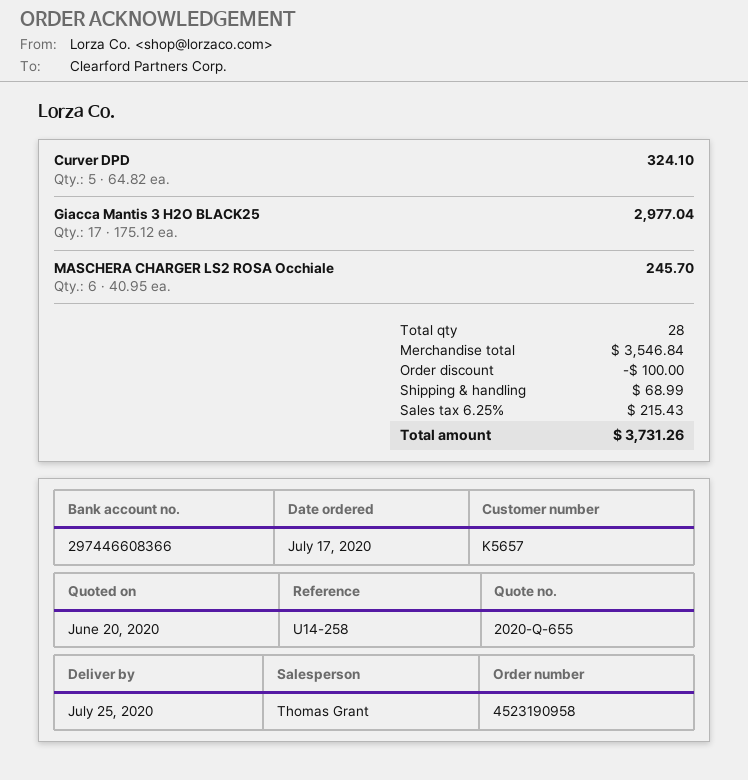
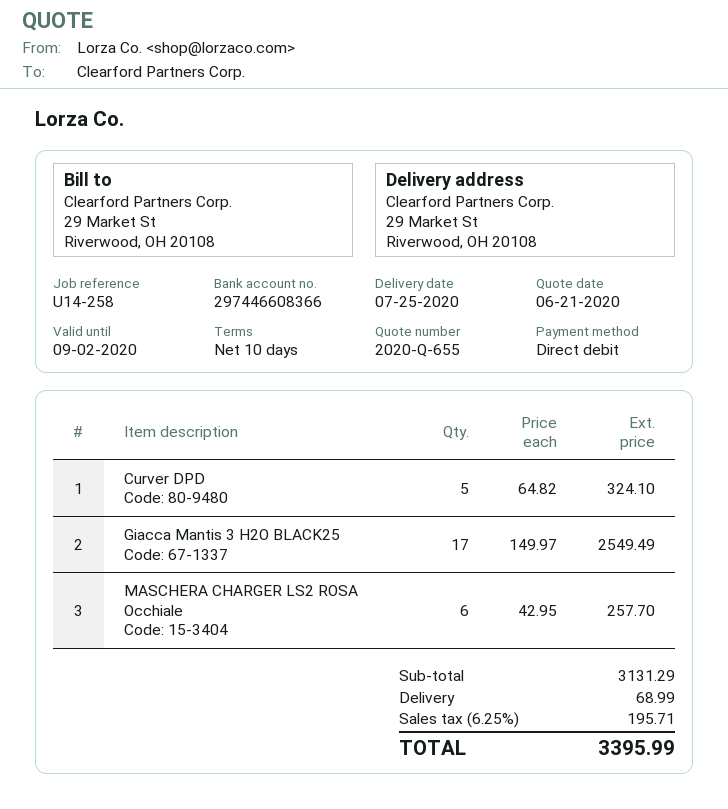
quote date: 2020-06-20 -> 2020-06-21
Giacca Mantis 3 H2O BLACK25: 17 x 175.12 = 2977.04 -> 17 x 149.97 = 2549.49
MASCHERA CHARGER LS2 ROSA Occhiale: 6 x 40.95 = 245.70 -> 6 x 42.95 = 257.70
subtotal: 3546.84 -> 3131.29
discount: 100.00 -> none
tax: 6.25% = 215.43 -> 6.25% = 195.71
total: 3731.26 -> 3395.99

